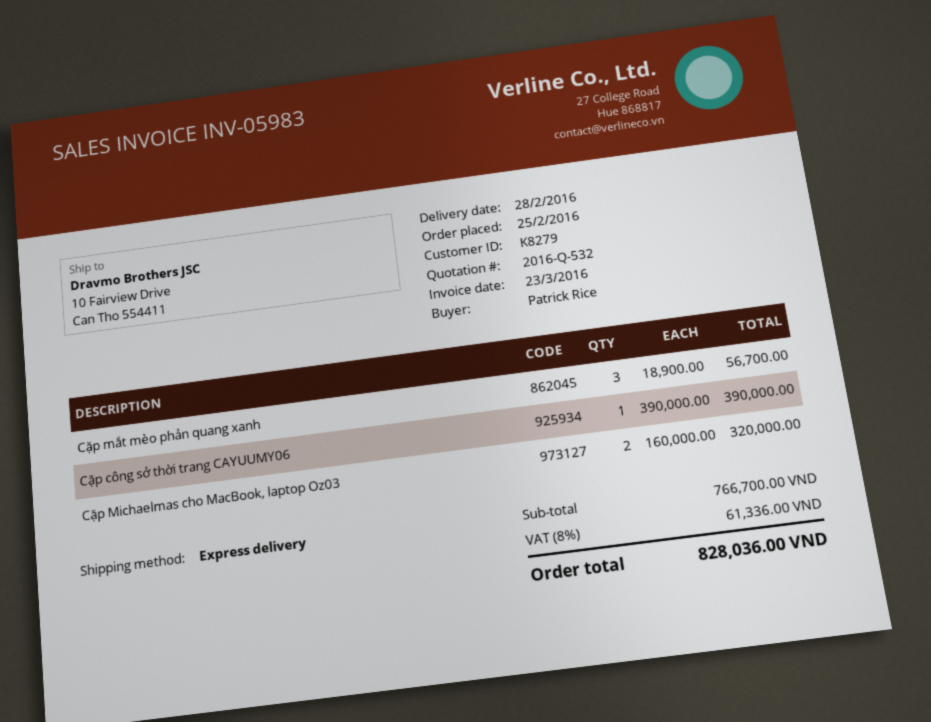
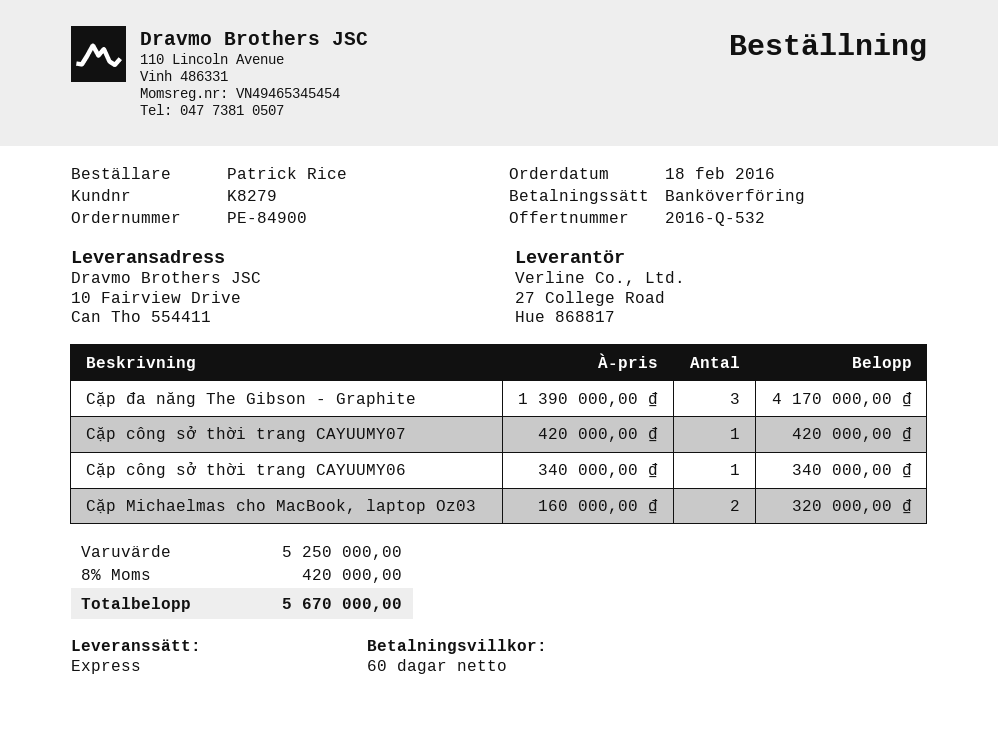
order date: 2016-02-25 -> 2016-02-18
Cặp mắt mèo phản quang xanh: 3 x 18900.00 = 56700.00 -> none
Cặp công sở thời trang CAYUUMY06: 1 x 390000.00 = 390000.00 -> 1 x 340000.00 = 340000.00
Cặp đa năng The Gibson - Graphite: none -> 3 x 1390000.00 = 4170000.00
Cặp công sở thời trang CAYUUMY07: none -> 1 x 420000.00 = 420000.00
subtotal: 766700.00 -> 5250000.00
tax: 8% = 61336.00 -> 8% = 420000.00
total: 828036.00 -> 5670000.00

